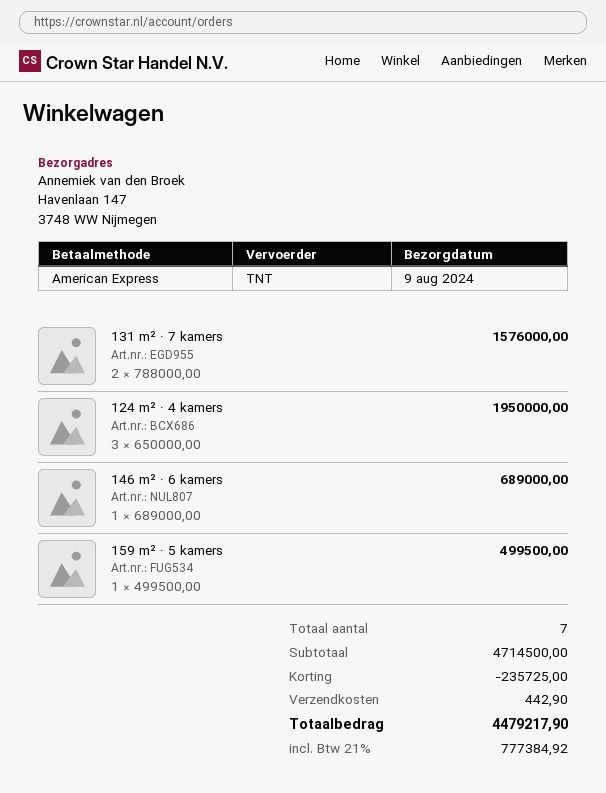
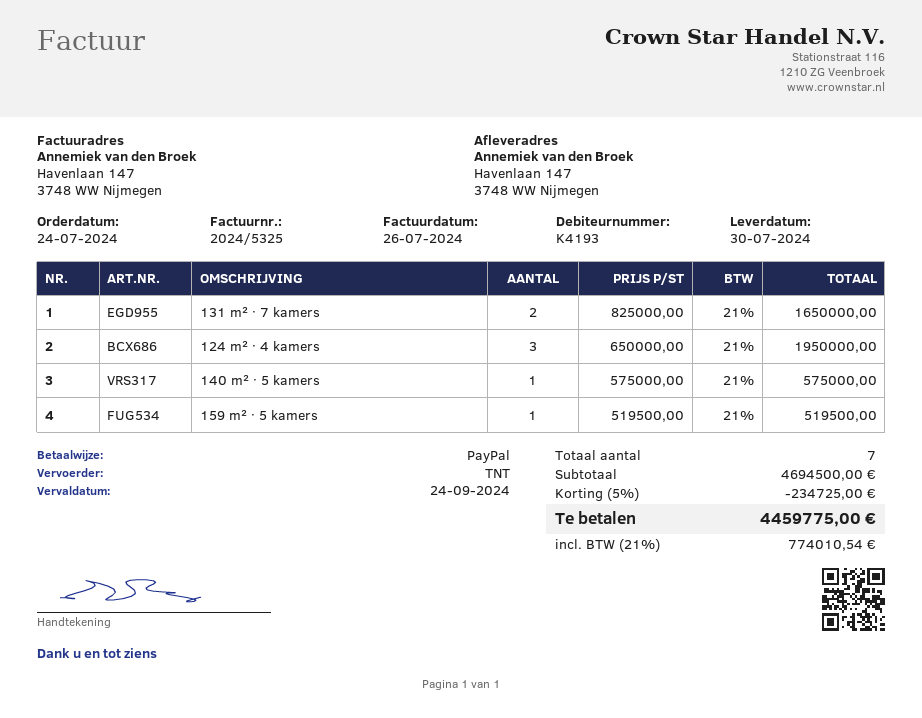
delivery date: 2024-08-09 -> 2024-07-30
payment method: American Express -> PayPal
131 m² · 7 kamers: 2 x 788000.00 = 1576000.00 -> 2 x 825000.00 = 1650000.00
146 m² · 6 kamers: 1 x 689000.00 = 689000.00 -> none
159 m² · 5 kamers: 1 x 499500.00 = 499500.00 -> 1 x 519500.00 = 519500.00
140 m² · 5 kamers: none -> 1 x 575000.00 = 575000.00
subtotal: 4714500.00 -> 4694500.00
discount: 235725.00 -> 234725.00
shipping: 442.90 -> none
tax: 21% = 777384.92 -> 21% = 774010.54
total: 4479217.90 -> 4459775.00

